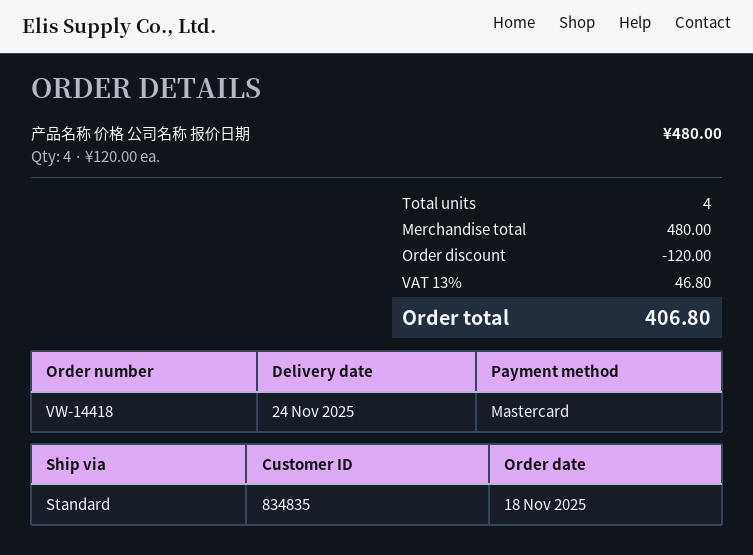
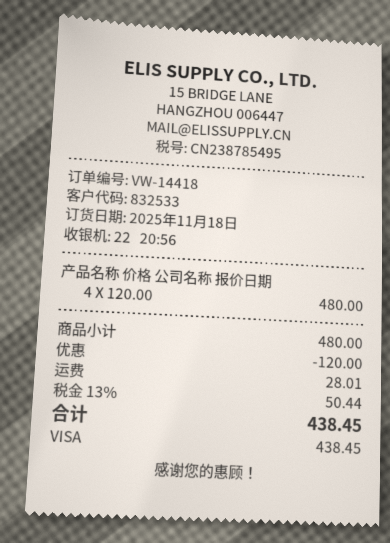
customer number: 834835 -> 832533
payment method: Mastercard -> Visa
shipping: none -> 28.01
tax: 13% = 46.80 -> 13% = 50.44
total: 406.80 -> 438.45

